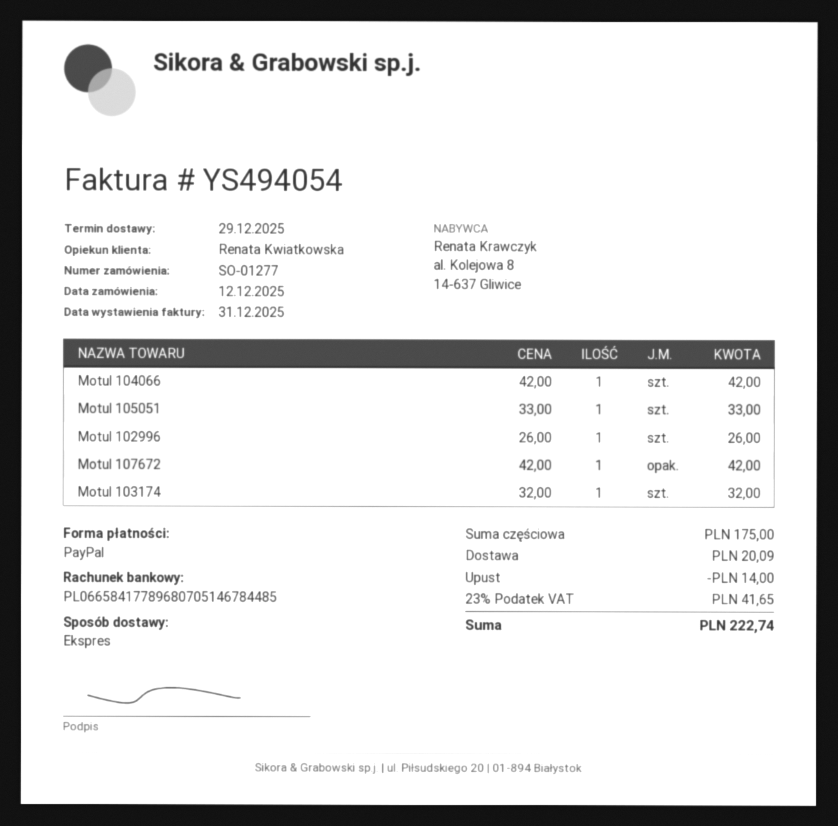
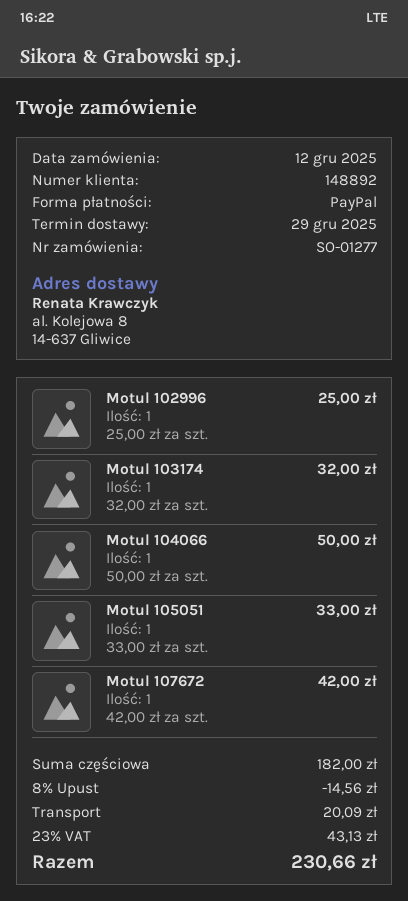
Motul 104066: 1 x 42.00 = 42.00 -> 1 x 50.00 = 50.00
Motul 102996: 1 x 26.00 = 26.00 -> 1 x 25.00 = 25.00
subtotal: 175.00 -> 182.00
discount: 14.00 -> 14.56
tax: 23% = 41.65 -> 23% = 43.13
total: 222.74 -> 230.66

